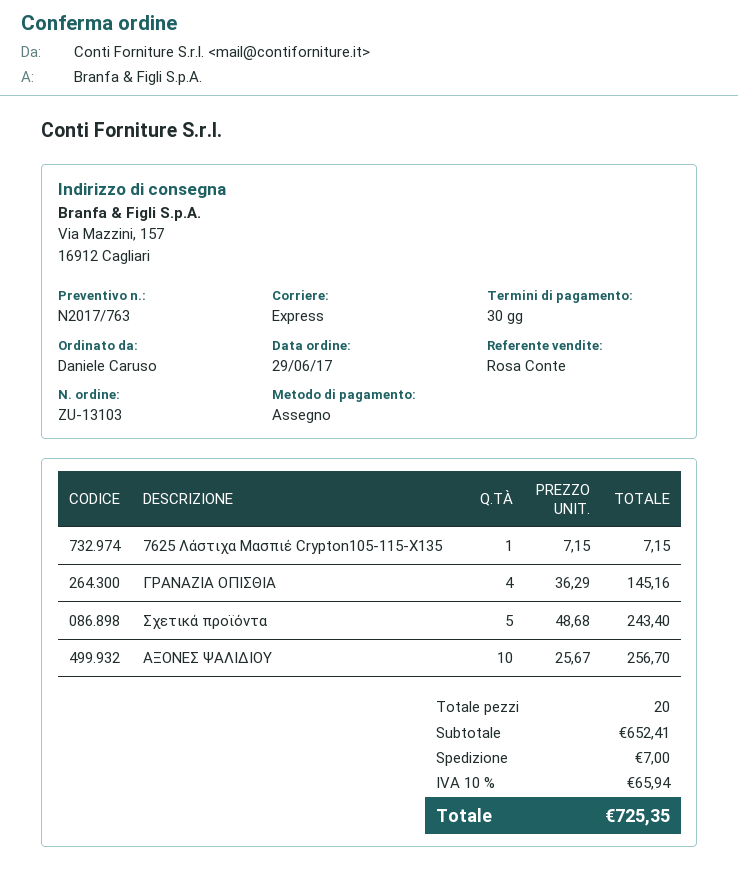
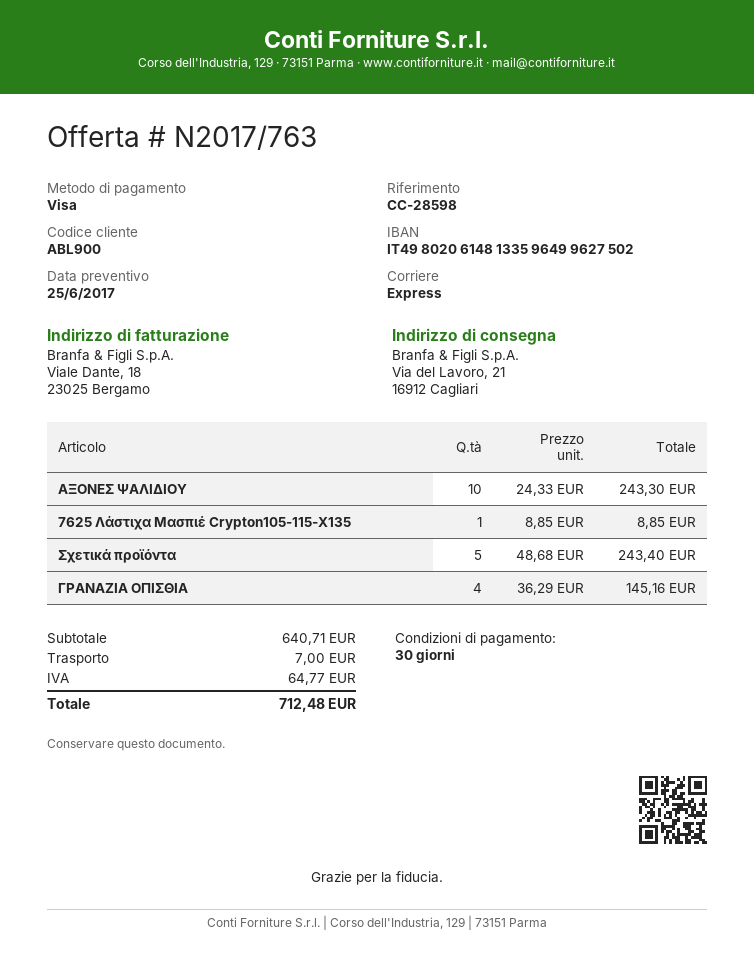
payment method: cheque -> Visa
ship to: Via Mazzini, 157, 16912 Cagliari -> Via del Lavoro, 21, 16912 Cagliari
7625 Λάστιχα Μασπιέ Crypton105-115-X135: 1 x 7.15 = 7.15 -> 1 x 8.85 = 8.85
ΑΞΟΝΕΣ ΨΑΛΙΔΙΟΥ: 10 x 25.67 = 256.70 -> 10 x 24.33 = 243.30
subtotal: 652.41 -> 640.71
tax: 65.94 -> 64.77
total: 725.35 -> 712.48

